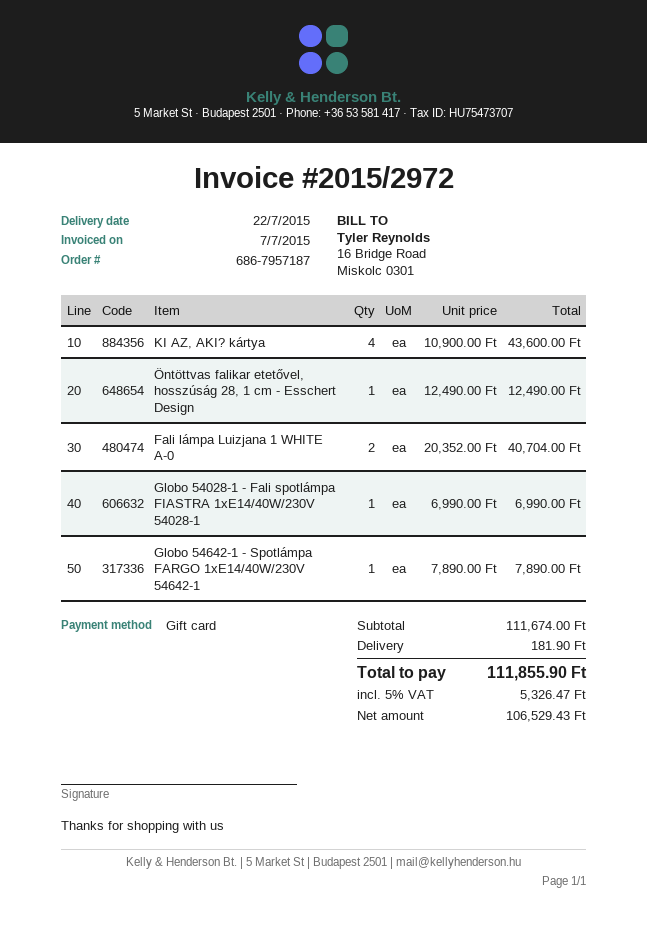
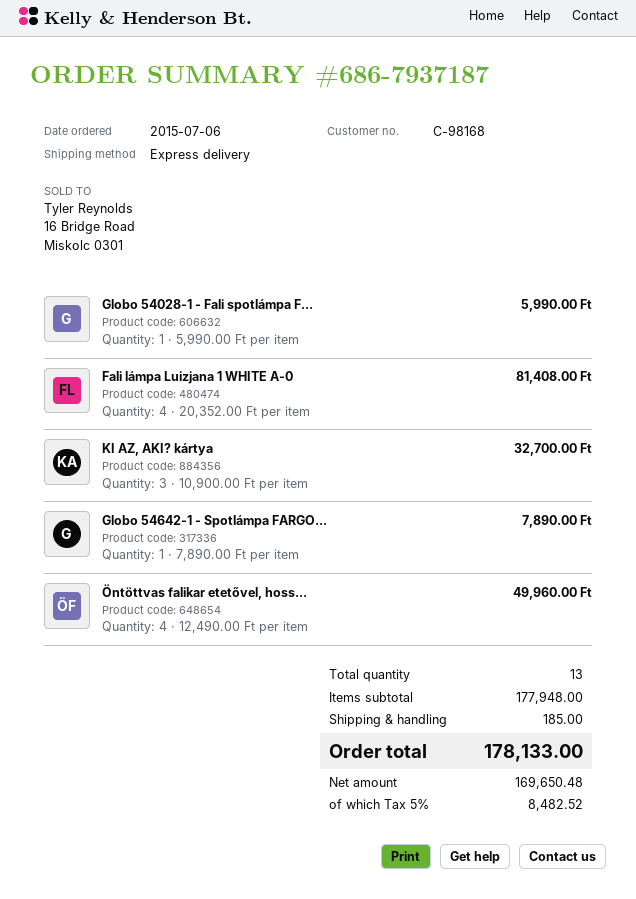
order number: 686-7957187 -> 686-7937187
KI AZ, AKI? kártya: 4 x 10900.00 = 43600.00 -> 3 x 10900.00 = 32700.00
Öntöttvas falikar etetővel, hosszúság 28, 1 cm - Esschert Design: 1 x 12490.00 = 12490.00 -> 4 x 12490.00 = 49960.00
Fali lámpa Luizjana 1 WHITE A-0: 2 x 20352.00 = 40704.00 -> 4 x 20352.00 = 81408.00
Globo 54028-1 - Fali spotlámpa FIASTRA 1xE14/40W/230V 54028-1: 1 x 6990.00 = 6990.00 -> 1 x 5990.00 = 5990.00
subtotal: 111674.00 -> 177948.00
shipping: 181.90 -> 185.00
net: 106529.43 -> 169650.48
tax: 5% = 5326.47 -> 5% = 8482.52
total: 111855.90 -> 178133.00

